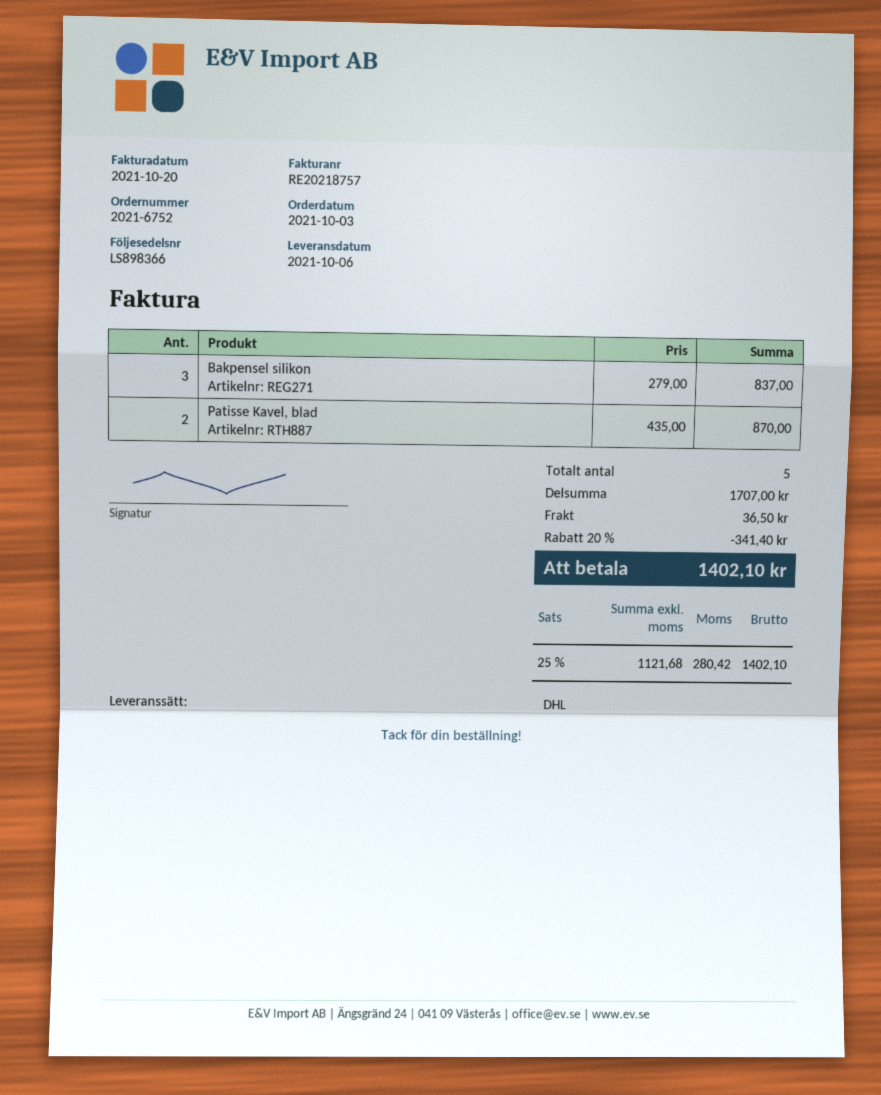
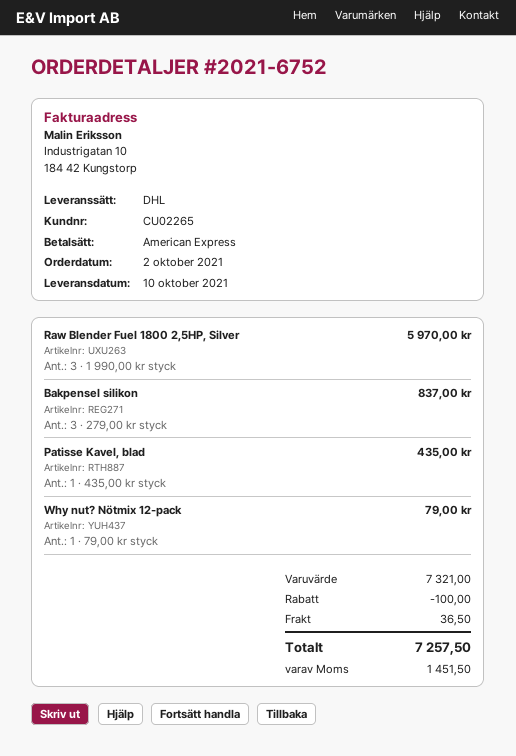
order date: 2021-10-03 -> 2021-10-02
delivery date: 2021-10-06 -> 2021-10-10
Patisse Kavel, blad: 2 x 435.00 = 870.00 -> 1 x 435.00 = 435.00
Raw Blender Fuel 1800 2,5HP, Silver: none -> 3 x 1990.00 = 5970.00
Why nut? Nötmix 12-pack: none -> 1 x 79.00 = 79.00
subtotal: 1707.00 -> 7321.00
discount: 341.40 -> 100.00
tax: 280.42 -> 1451.50
total: 1402.10 -> 7257.50

